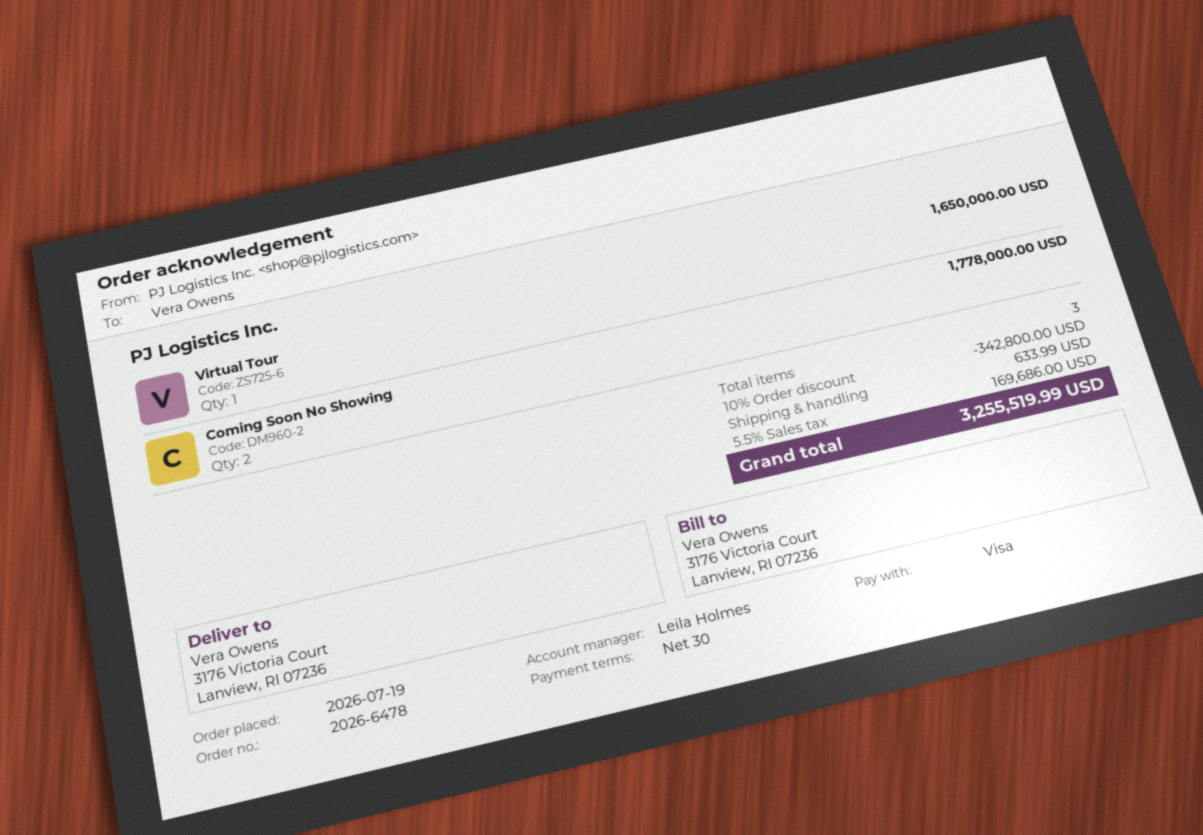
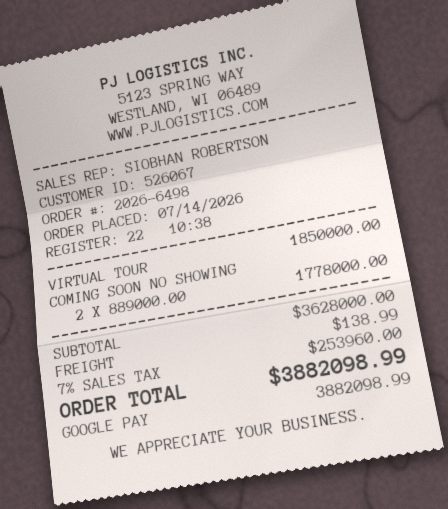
order number: 2026-6478 -> 2026-6498
order date: 2026-07-19 -> 2026-07-14
sales rep: Leila Holmes -> SIOBHAN ROBERTSON
payment method: Visa -> Google Pay
Virtual Tour: 1 for 1650000.00 -> 1 for 1850000.00
discount: 10% = 342800.00 -> none
shipping: 633.99 -> 138.99
tax: 5.5% = 169686.00 -> 7% = 253960.00
total: 3255519.99 -> 3882098.99

